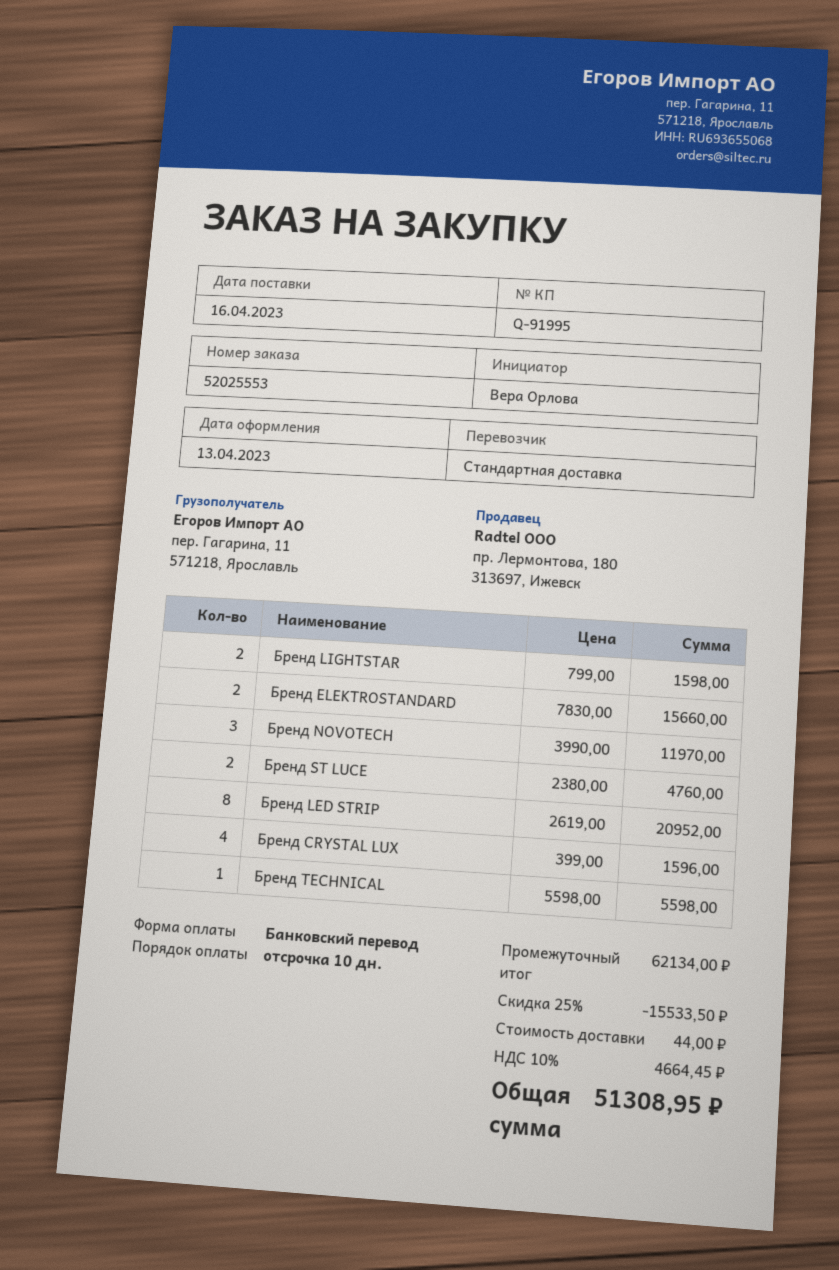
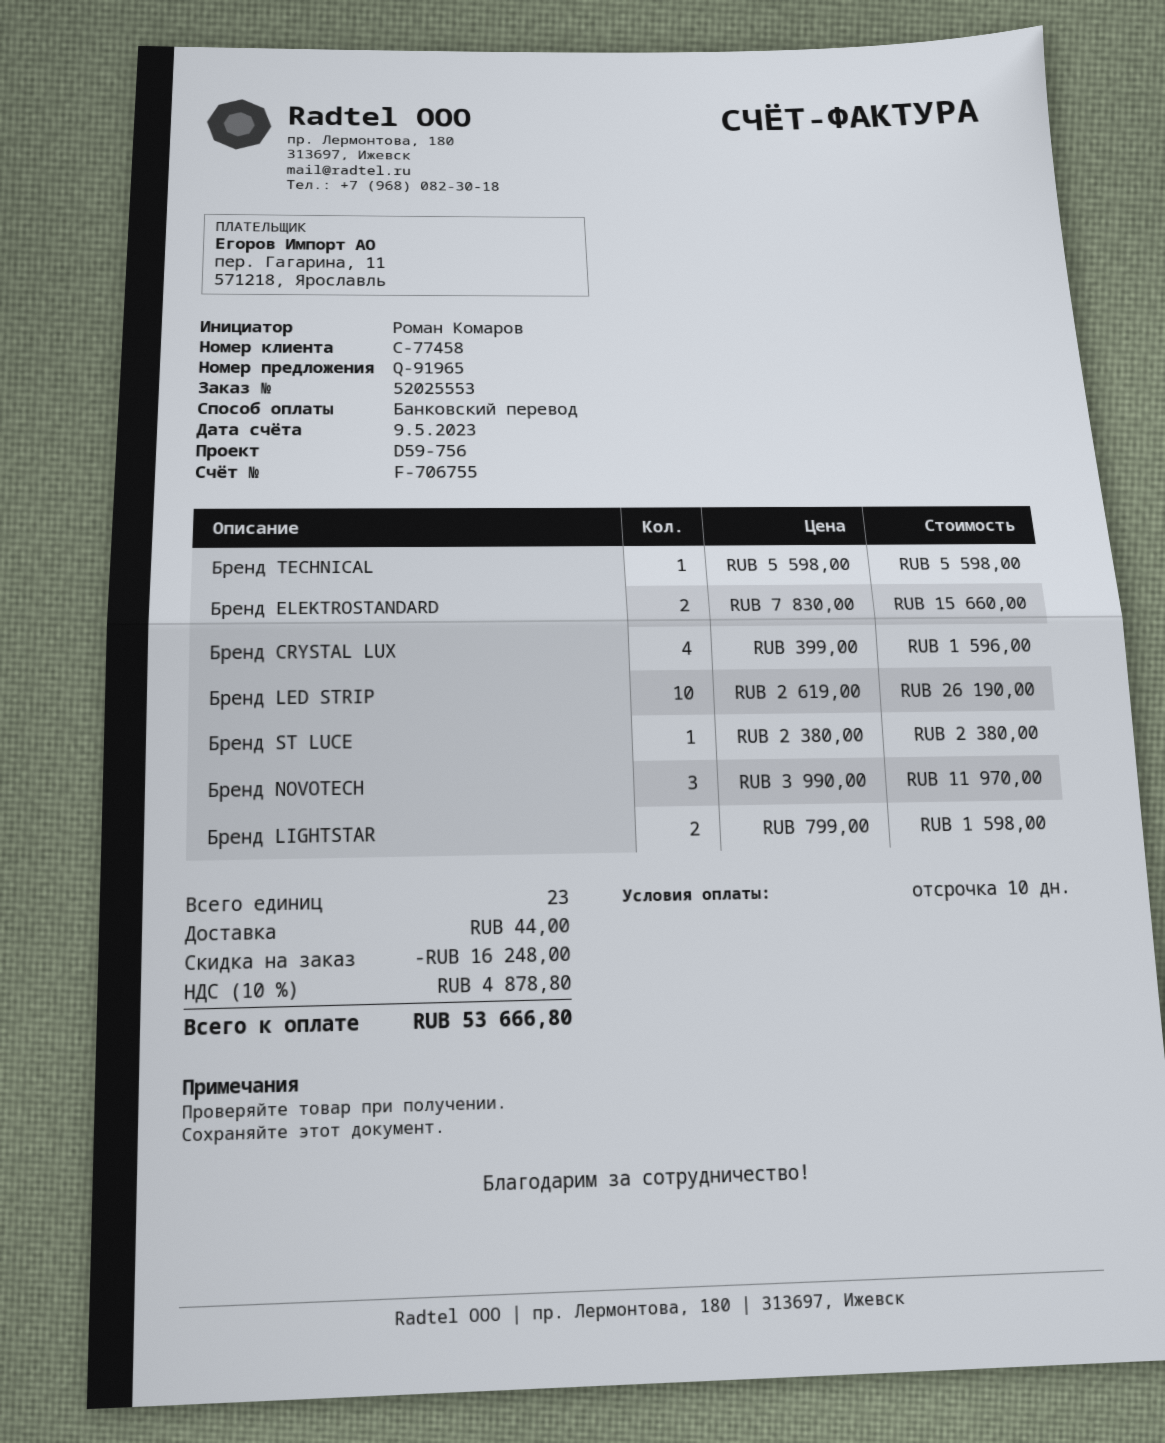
quote number: Q-91995 -> Q-91965
ordered by: Вера Орлова -> Роман Комаров
Бренд ST LUCE: 2 x 2380.00 = 4760.00 -> 1 x 2380.00 = 2380.00
Бренд LED STRIP: 8 x 2619.00 = 20952.00 -> 10 x 2619.00 = 26190.00
discount: 15533.50 -> 16248.00
tax: 10% = 4664.45 -> 10% = 4878.80
total: 51308.95 -> 53666.80

